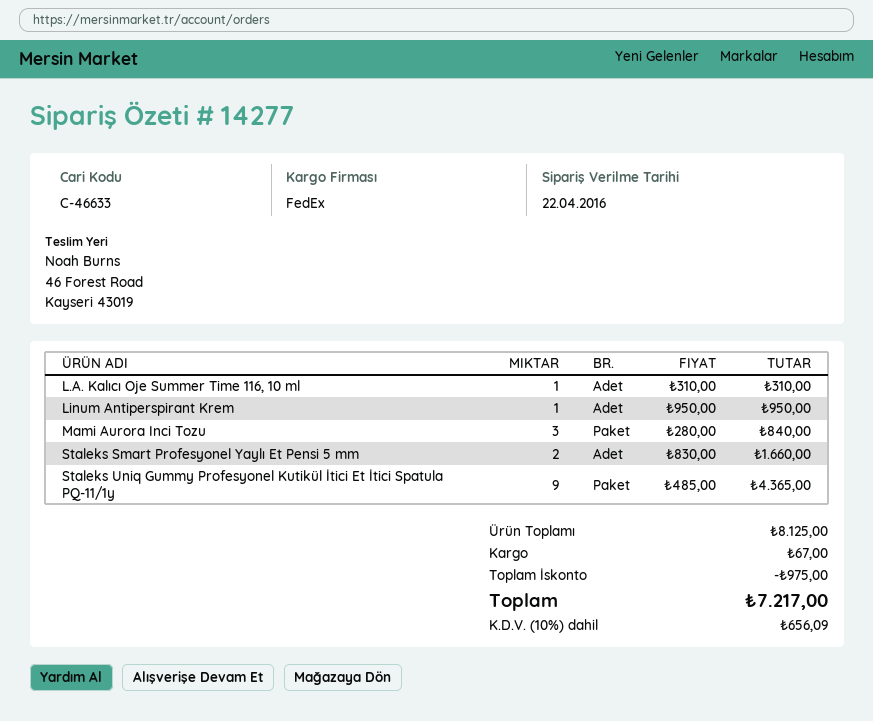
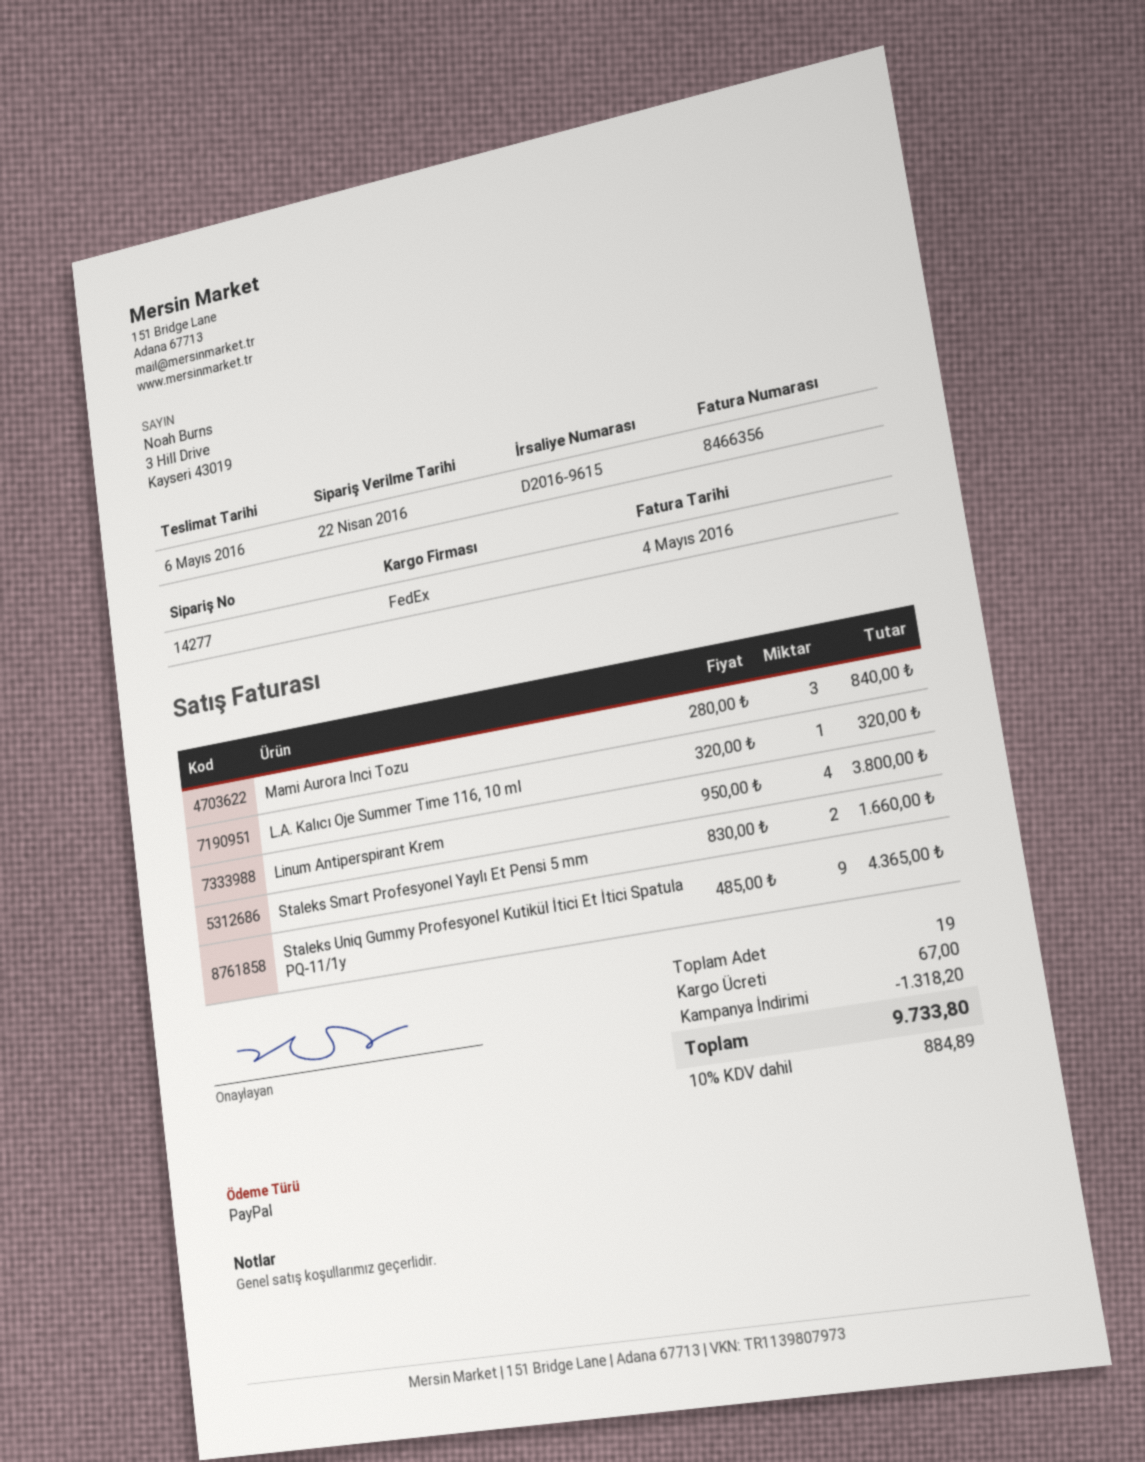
L.A. Kalıcı Oje Summer Time 116, 10 ml: 1 x 310.00 = 310.00 -> 1 x 320.00 = 320.00
Linum Antiperspirant Krem: 1 x 950.00 = 950.00 -> 4 x 950.00 = 3800.00
discount: 975.00 -> 1318.20
tax: 10% = 656.09 -> 10% = 884.89
total: 7217.00 -> 9733.80

